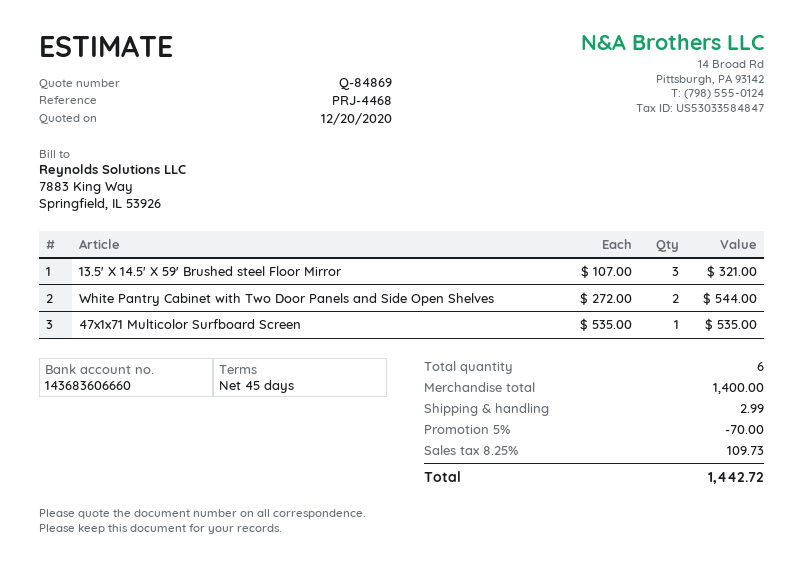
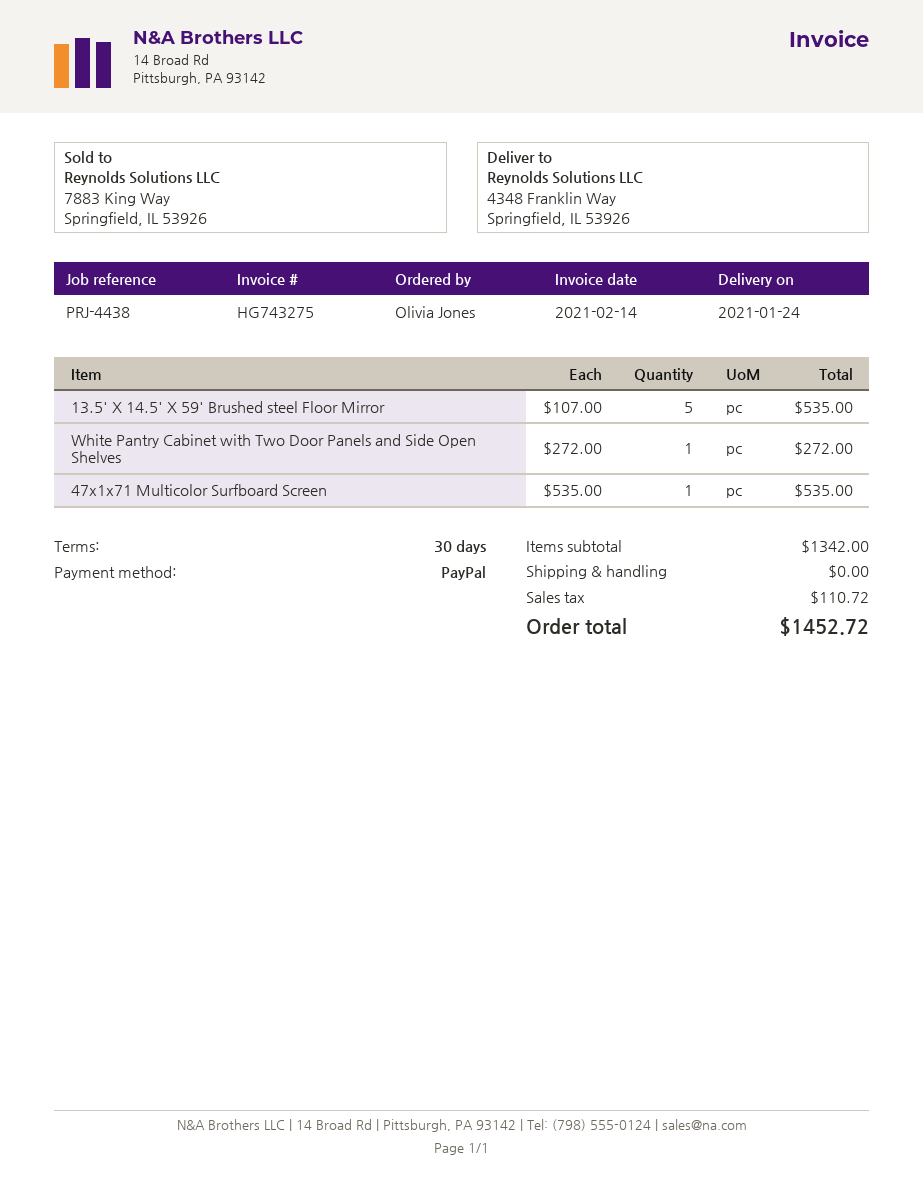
payment terms: 45 days -> 30 days
reference: PRJ-4468 -> PRJ-4438
13.5' X 14.5' X 59' Brushed steel Floor Mirror: 3 x 107.00 = 321.00 -> 5 x 107.00 = 535.00
White Pantry Cabinet with Two Door Panels and Side Open Shelves: 2 x 272.00 = 544.00 -> 1 x 272.00 = 272.00
subtotal: 1400.00 -> 1342.00
discount: 5% = 70.00 -> none
shipping: 2.99 -> 0.00
tax: 109.73 -> 110.72
total: 1442.72 -> 1452.72

